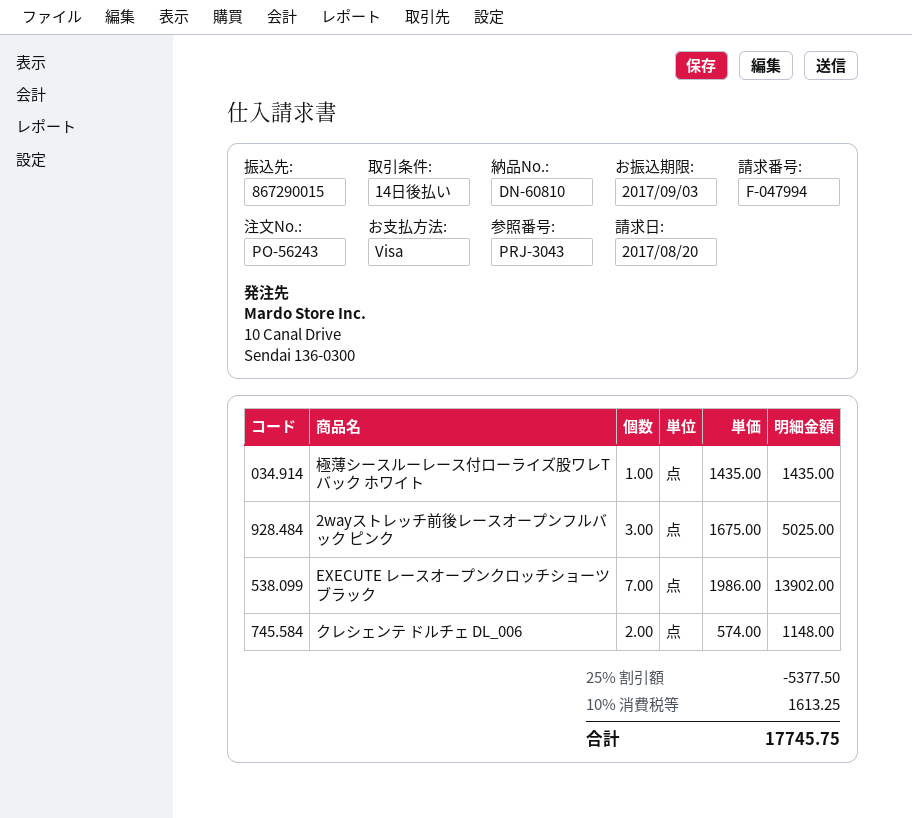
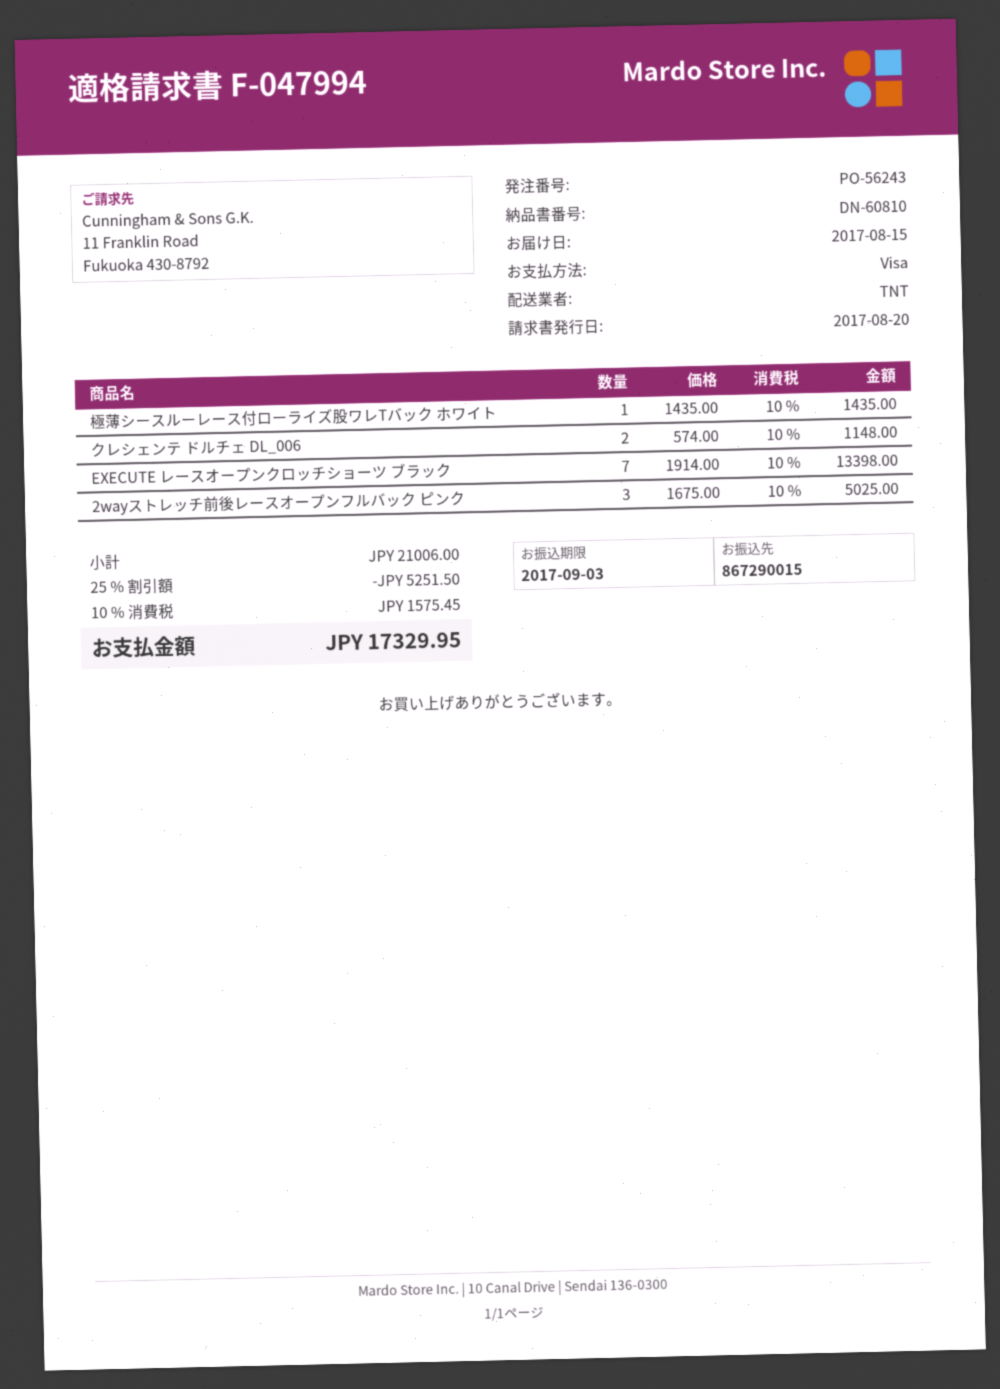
EXECUTE レースオープンクロッチショーツ ブラック: 7 x 1986.00 = 13902.00 -> 7 x 1914.00 = 13398.00
discount: 25% = 5377.50 -> 25% = 5251.50
tax: 10% = 1613.25 -> 10% = 1575.45
total: 17745.75 -> 17329.95

